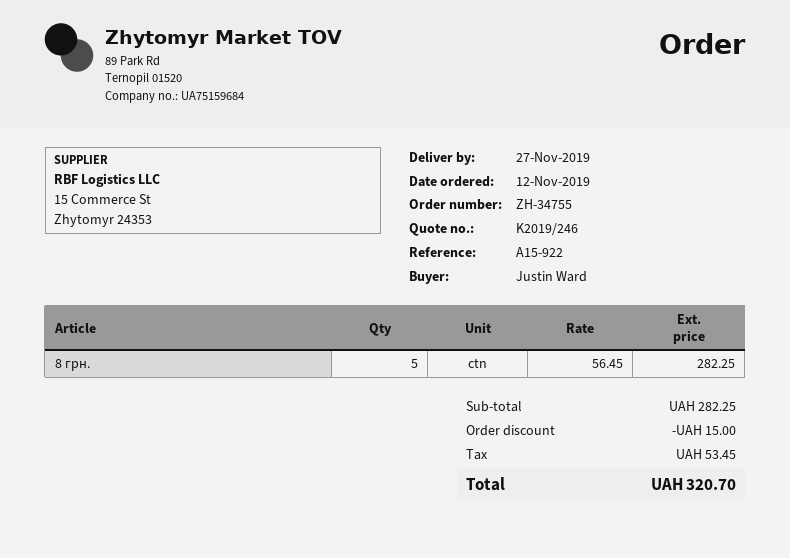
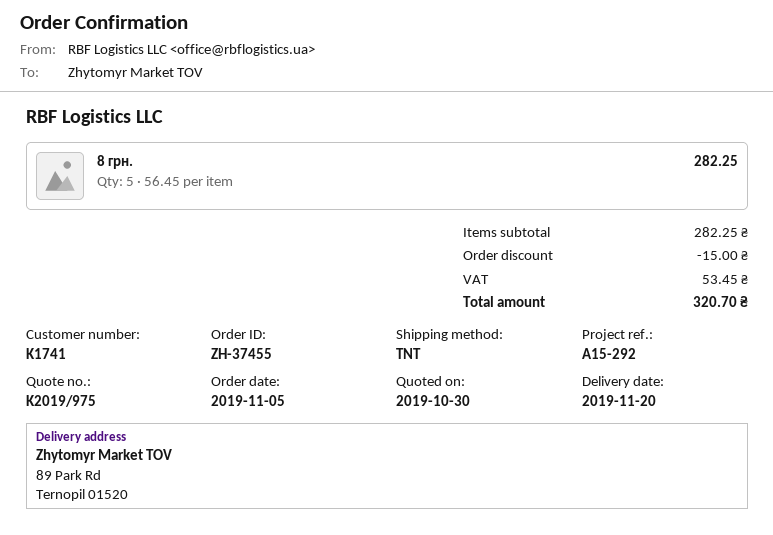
quote number: K2019/246 -> K2019/975
order number: ZH-34755 -> ZH-37455
order date: 2019-11-12 -> 2019-11-05
delivery date: 2019-11-27 -> 2019-11-20
reference: A15-922 -> A15-292

